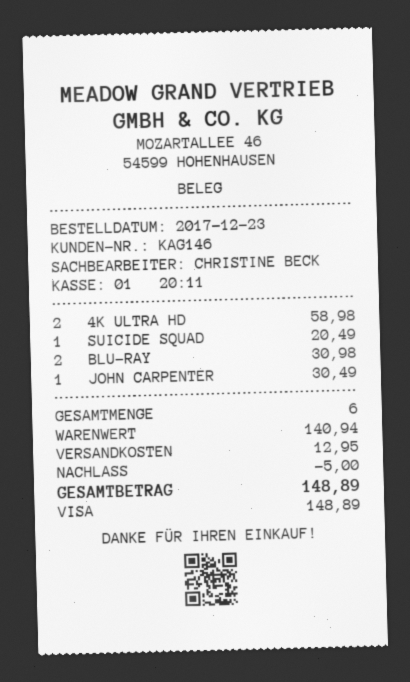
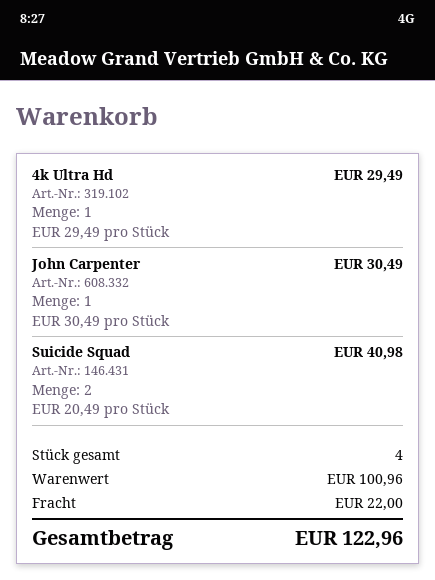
4K ULTRA HD: 2 for 58.98 -> 1 for 29.49
SUICIDE SQUAD: 1 for 20.49 -> 2 for 40.98
BLU-RAY: 2 for 30.98 -> none
total quantity: 6 -> 4
subtotal: 140.94 -> 100.96
discount: 5.00 -> none
shipping: 12.95 -> 22.00
total: 148.89 -> 122.96

